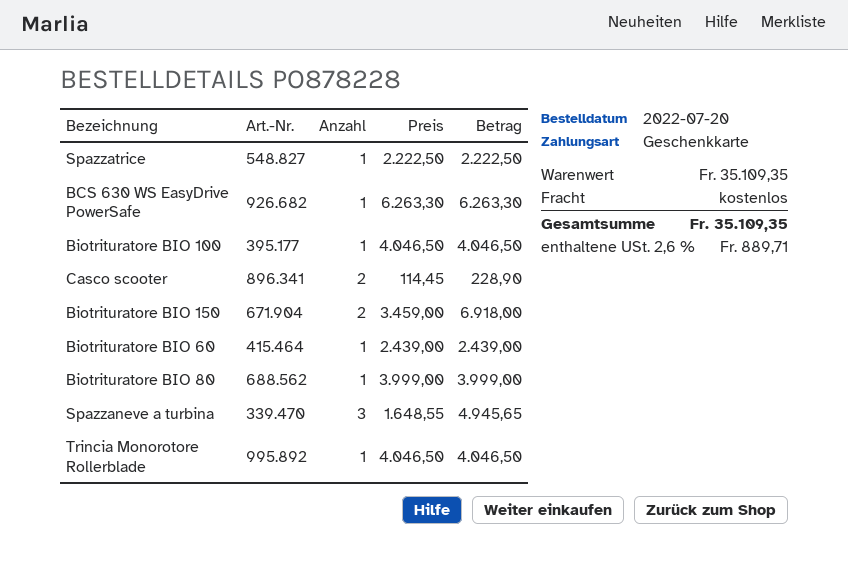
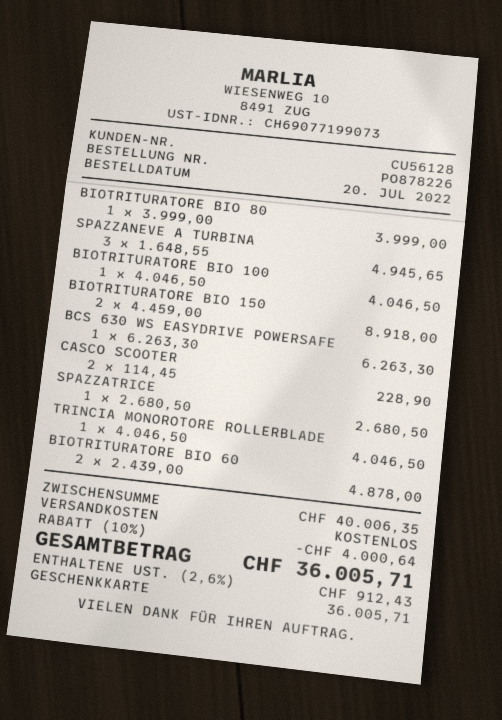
order number: PO878228 -> PO878226
Spazzatrice: 1 x 2222.50 = 2222.50 -> 1 x 2680.50 = 2680.50
Biotrituratore BIO 150: 2 x 3459.00 = 6918.00 -> 2 x 4459.00 = 8918.00
Biotrituratore BIO 60: 1 x 2439.00 = 2439.00 -> 2 x 2439.00 = 4878.00
subtotal: 35109.35 -> 40006.35
discount: none -> 10% = 4000.64
tax: 2.6% = 889.71 -> 2.6% = 912.43
total: 35109.35 -> 36005.71

